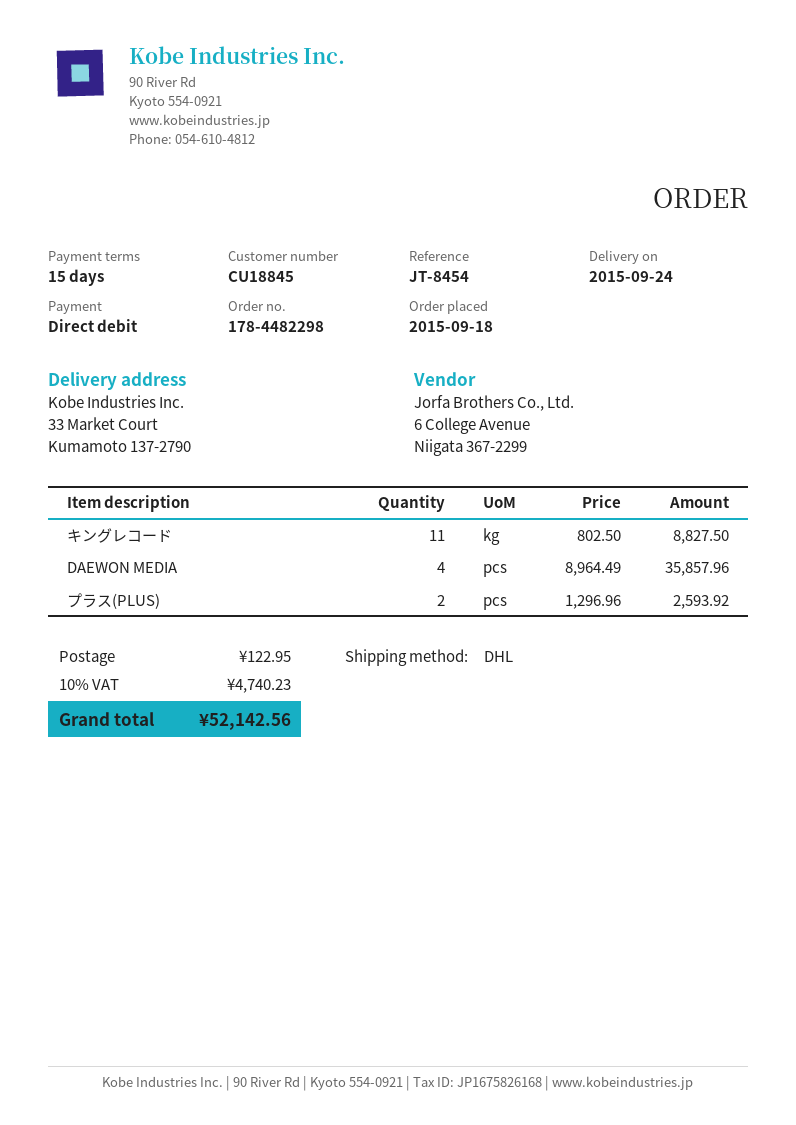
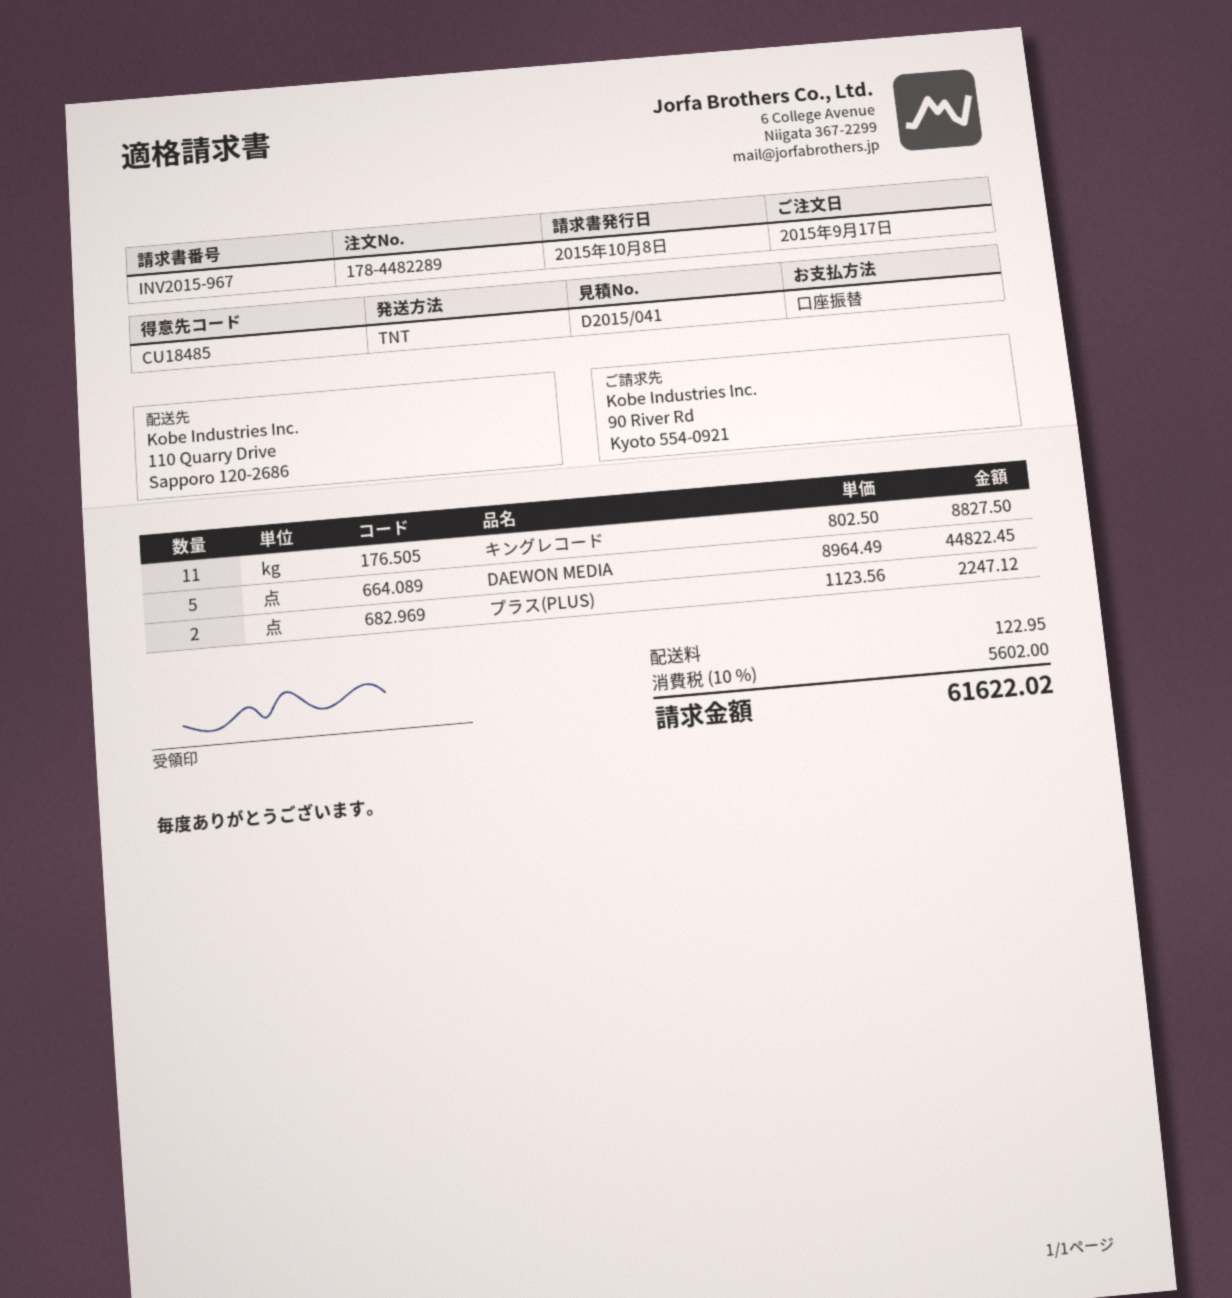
order number: 178-4482298 -> 178-4482289
order date: 2015-09-18 -> 2015-09-17
customer number: CU18845 -> CU18485
shipping method: DHL -> TNT
ship to: 33 Market Court, Kumamoto 137-2790 -> 110 Quarry Drive, Sapporo 120-2686
DAEWON MEDIA: 4 x 8964.49 = 35857.96 -> 5 x 8964.49 = 44822.45
プラス(PLUS): 2 x 1296.96 = 2593.92 -> 2 x 1123.56 = 2247.12
tax: 10% = 4740.23 -> 10% = 5602.00
total: 52142.56 -> 61622.02

